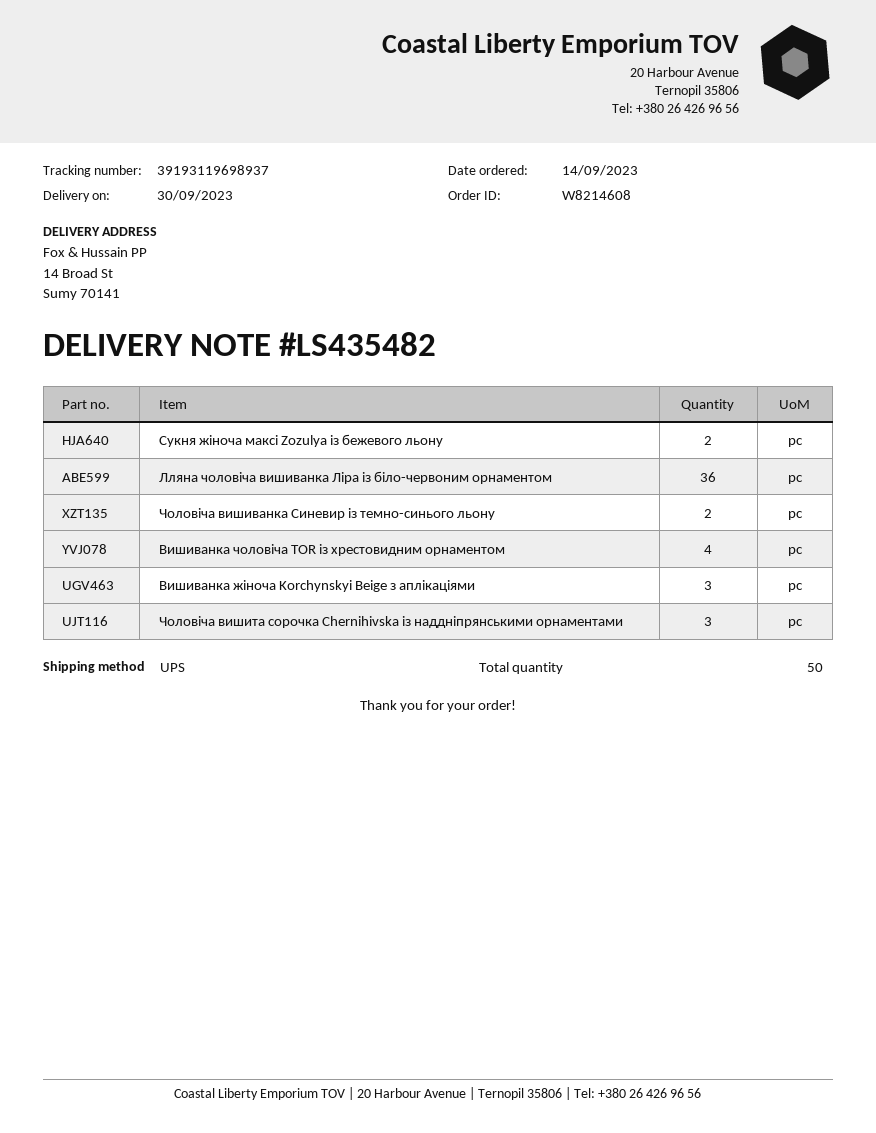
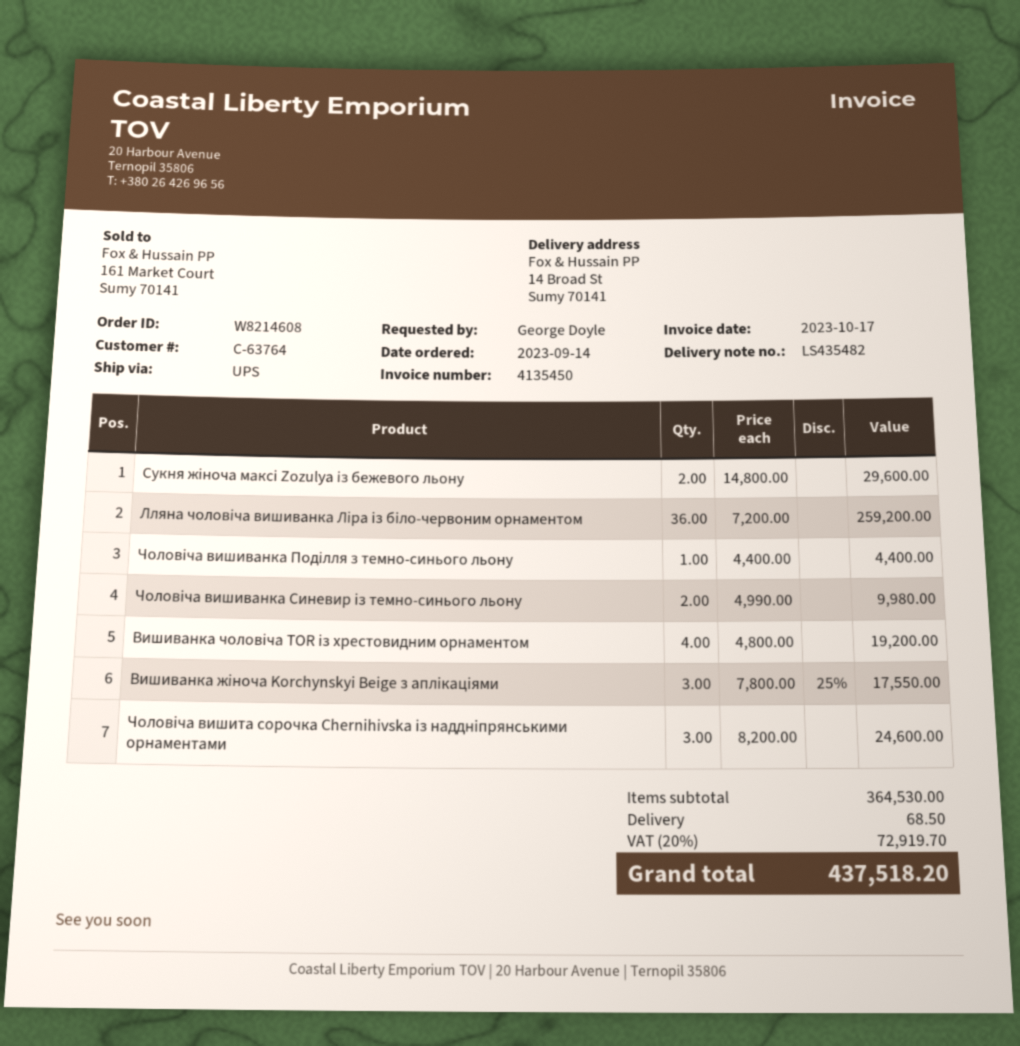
Чоловіча вишиванка Поділля з темно-синього льону: none -> 1

